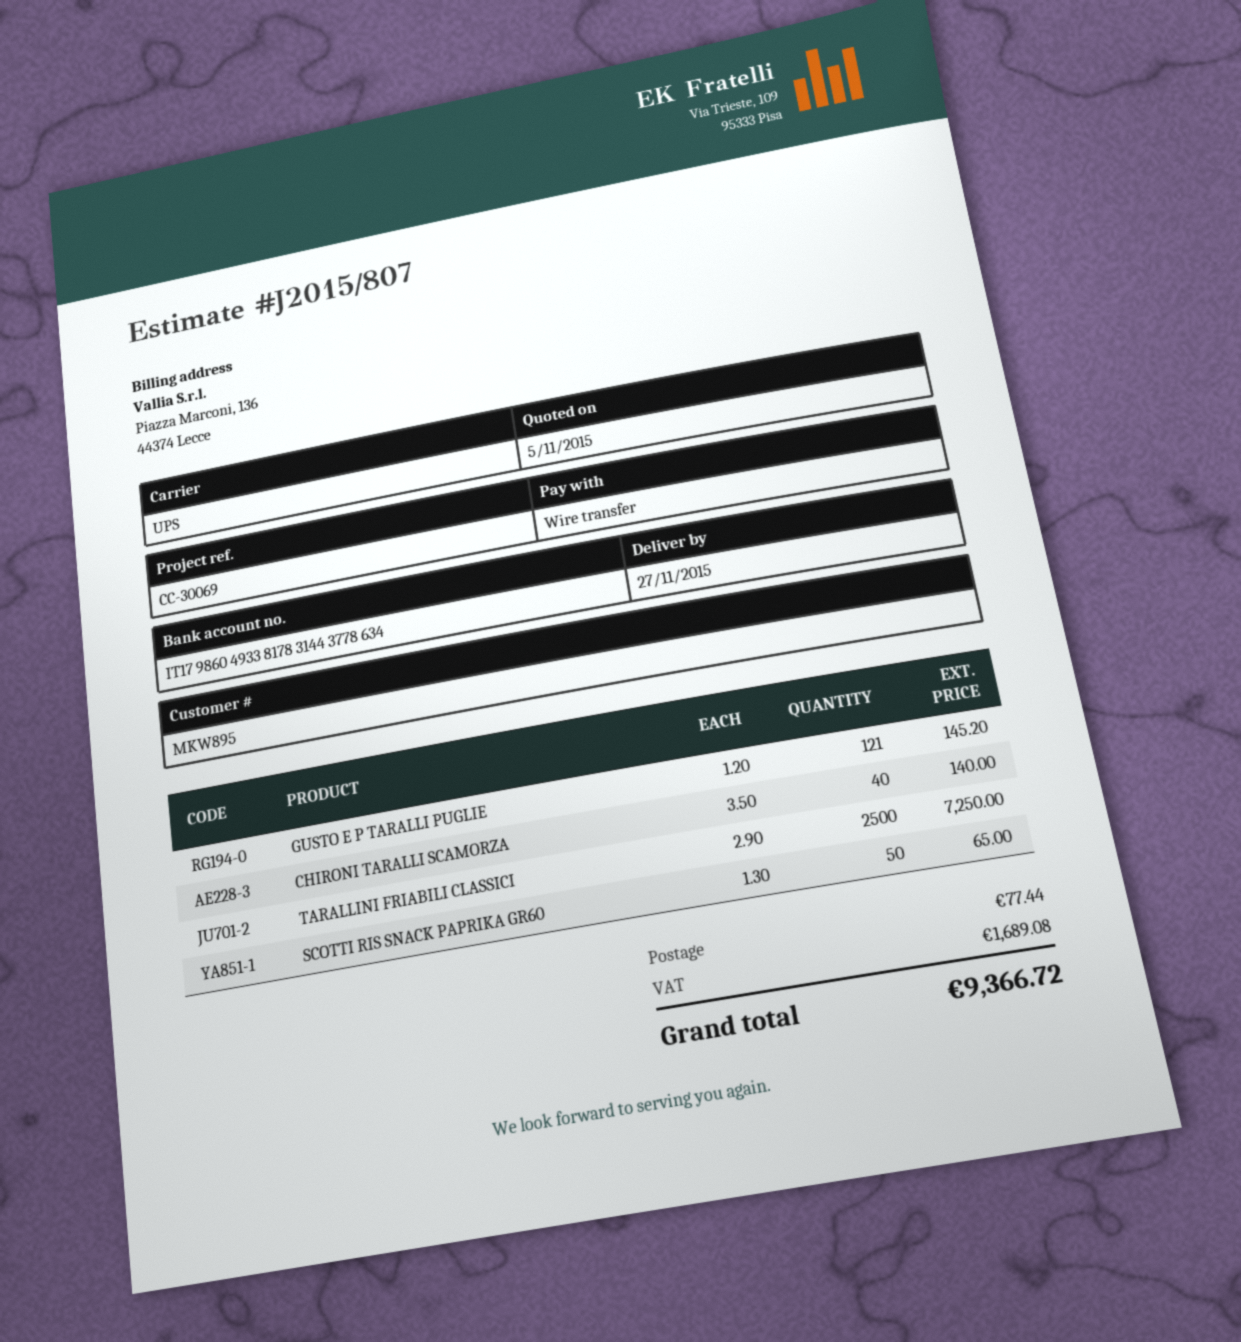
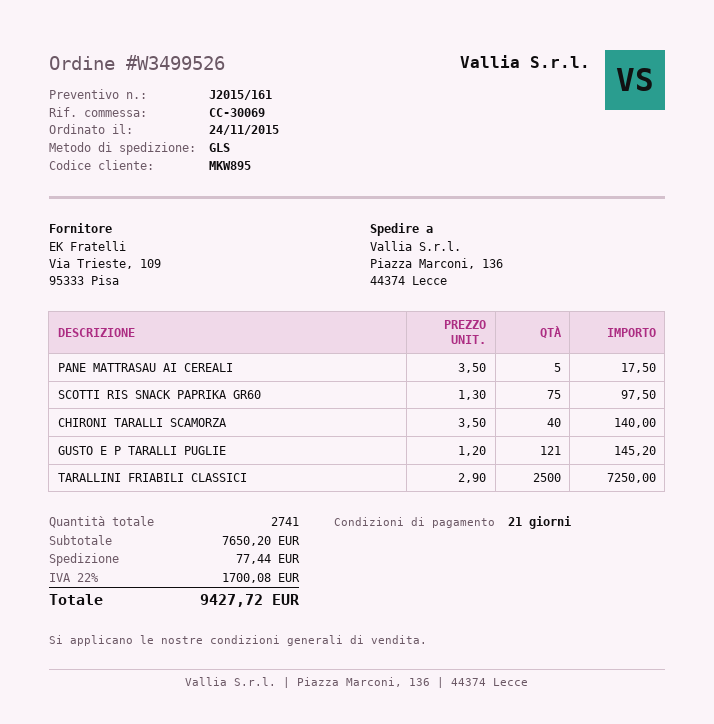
quote number: J2015/807 -> J2015/161
shipping method: UPS -> GLS
SCOTTI RIS SNACK PAPRIKA GR60: 50 x 1.30 = 65.00 -> 75 x 1.30 = 97.50
PANE MATTRASAU AI CEREALI: none -> 5 x 3.50 = 17.50
tax: 1689.08 -> 1700.08
total: 9366.72 -> 9427.72

